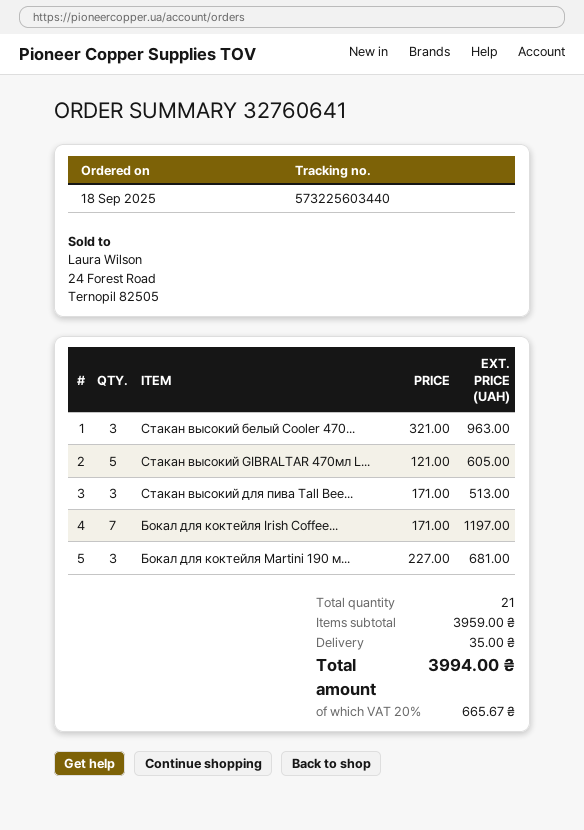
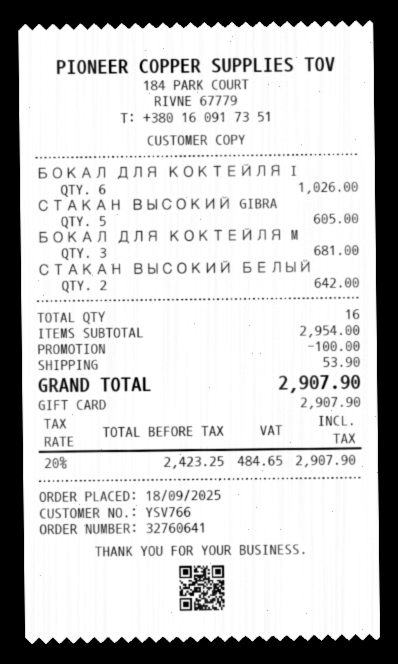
Стакан высокий белый Cooler 470...: 3 for 963.00 -> 2 for 642.00
Стакан высокий для пива Tall Bee...: 3 for 513.00 -> none
Бокал для коктейля Irish Coffee...: 7 for 1197.00 -> 6 for 1026.00
total quantity: 21 -> 16
subtotal: 3959.00 -> 2954.00
discount: none -> 100.00
shipping: 35.00 -> 53.90
tax: 20% = 665.67 -> 20% = 484.65
total: 3994.00 -> 2907.90

